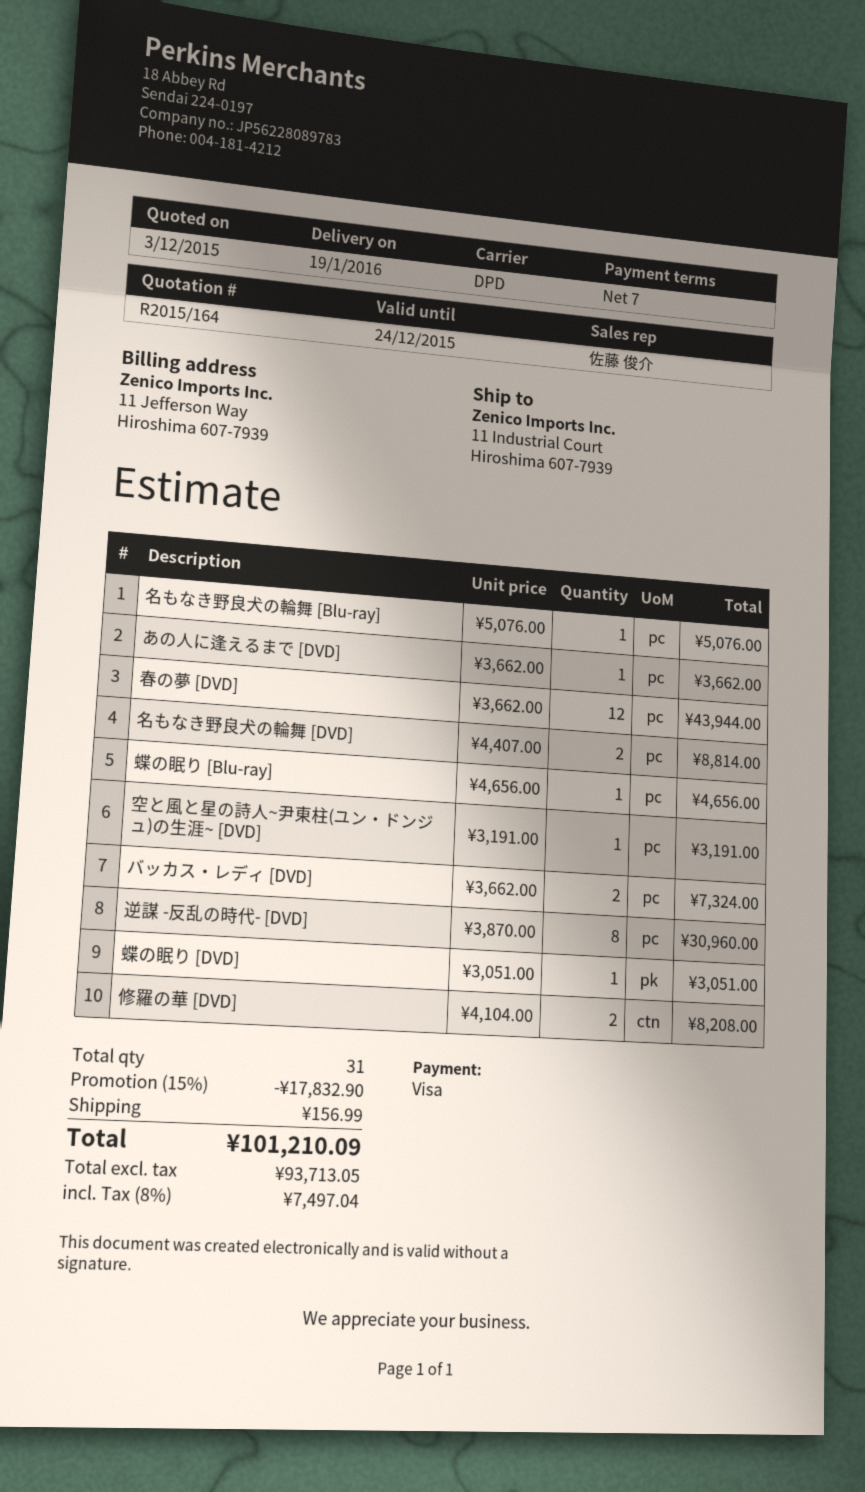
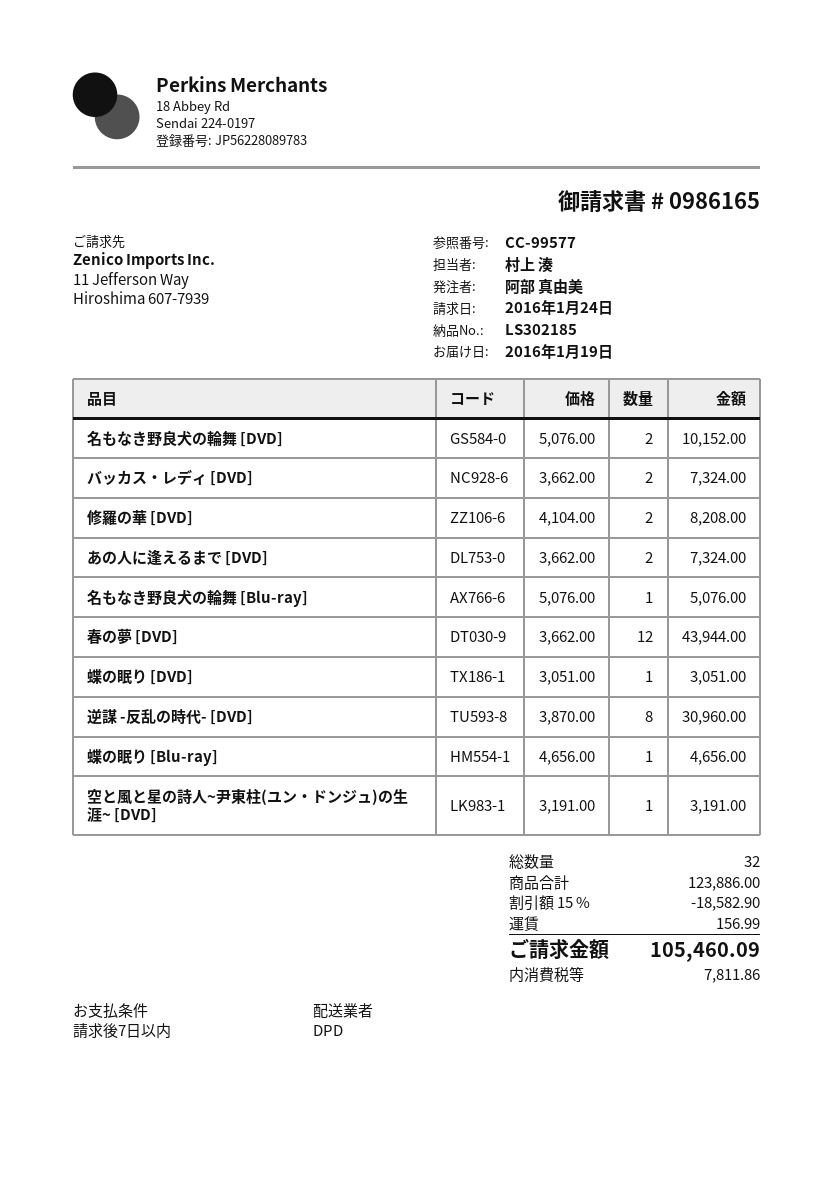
sales rep: 佐藤 俊介 -> 村上 湊
あの人に逢えるまで [DVD]: 1 x 3662.00 = 3662.00 -> 2 x 3662.00 = 7324.00
名もなき野良犬の輪舞 [DVD]: 2 x 4407.00 = 8814.00 -> 2 x 5076.00 = 10152.00
total quantity: 31 -> 32
discount: 15% = 17832.90 -> 15% = 18582.90
tax: 7497.04 -> 7811.86
total: 101210.09 -> 105460.09

